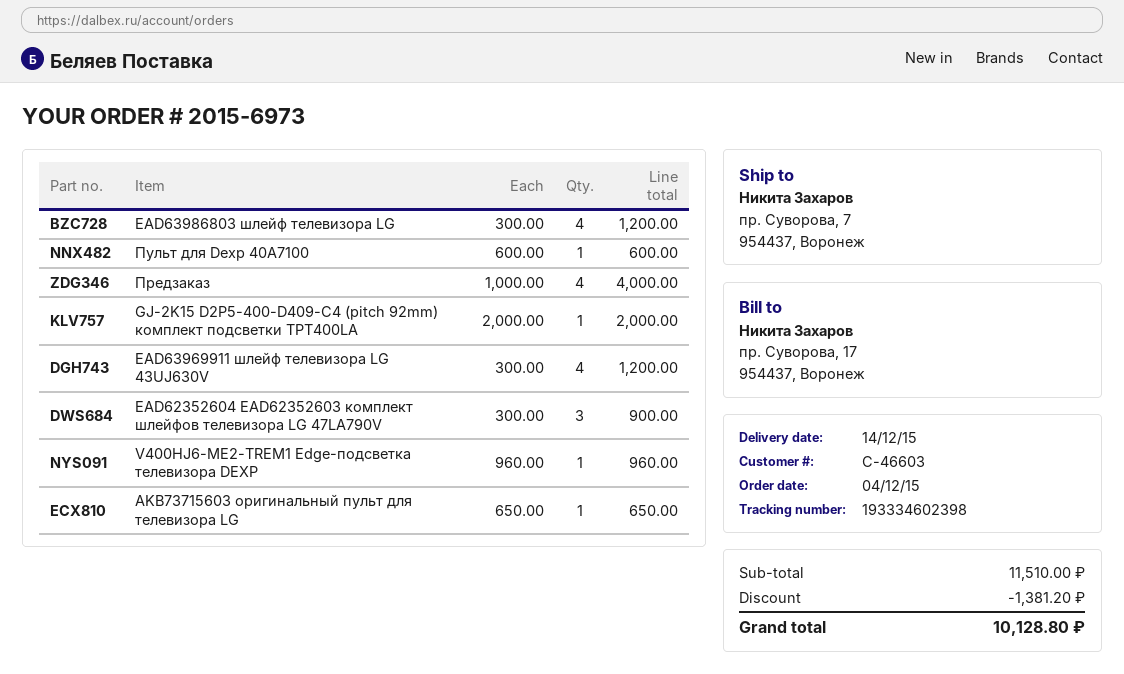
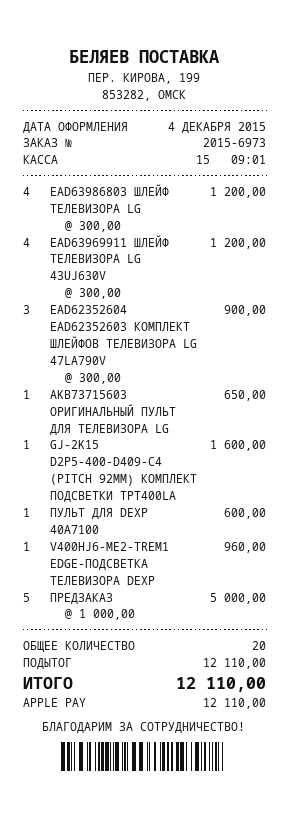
Предзаказ: 4 x 1000.00 = 4000.00 -> 5 x 1000.00 = 5000.00
GJ-2K15 D2P5-400-D409-C4 (pitch 92mm) комплект подсветки TPT400LA: 1 x 2000.00 = 2000.00 -> 1 x 1600.00 = 1600.00
subtotal: 11510.00 -> 12110.00
discount: 1381.20 -> none
total: 10128.80 -> 12110.00

